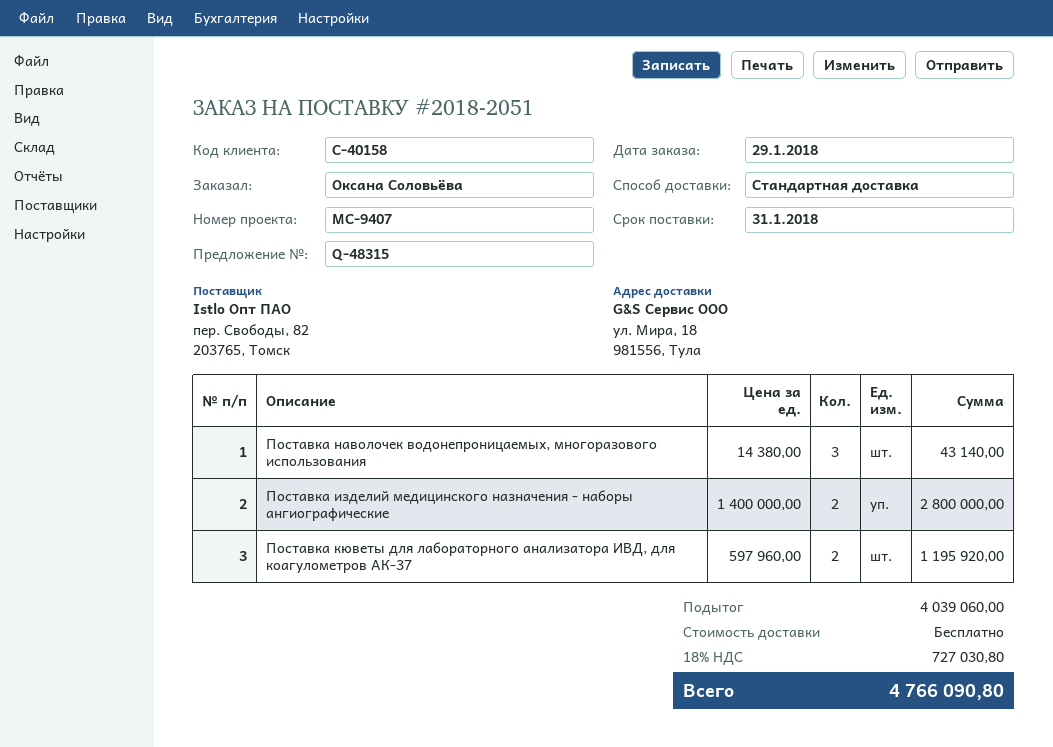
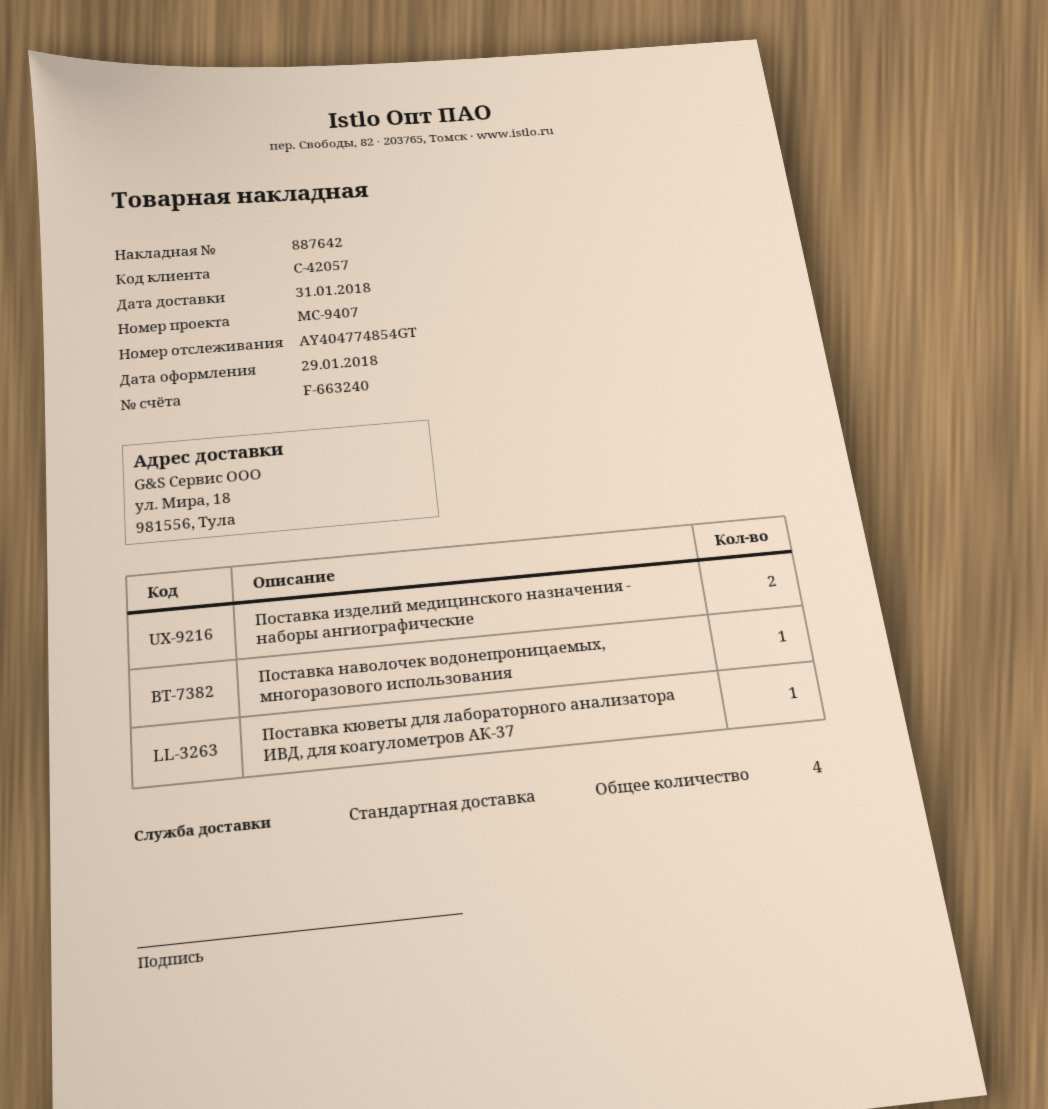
customer number: C-40158 -> C-42057
Поставка наволочек водонепроницаемых, многоразового использования: 3 -> 1
Поставка кюветы для лабораторного анализатора ИВД, для коагулометров АК-37: 2 -> 1

